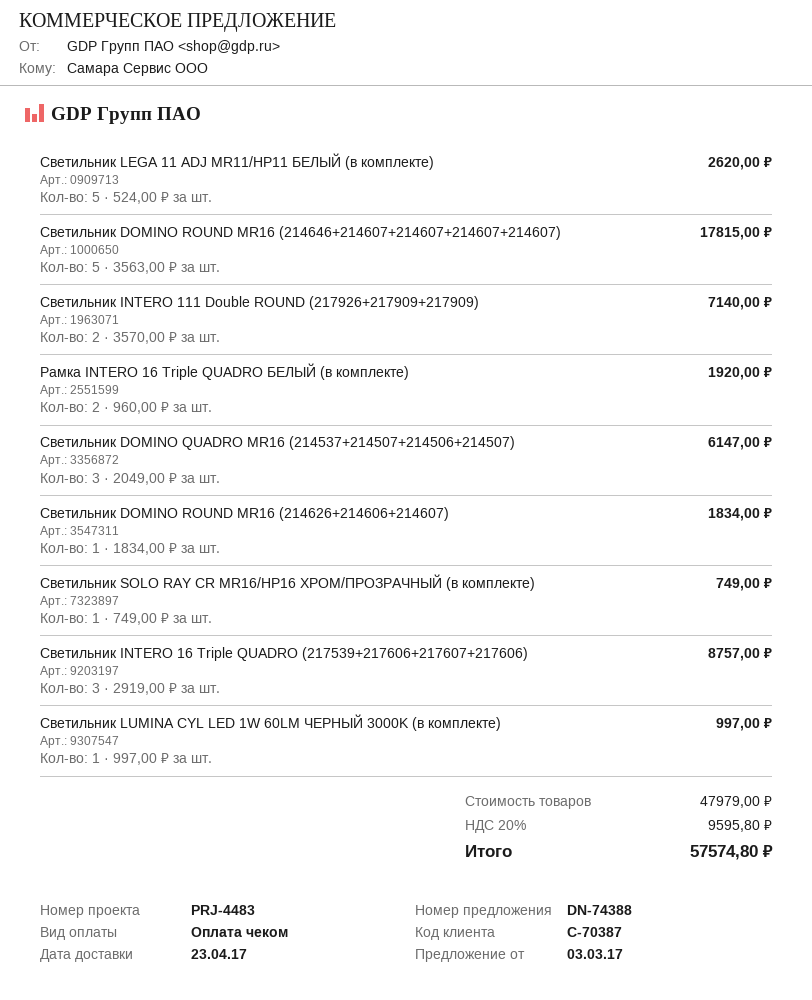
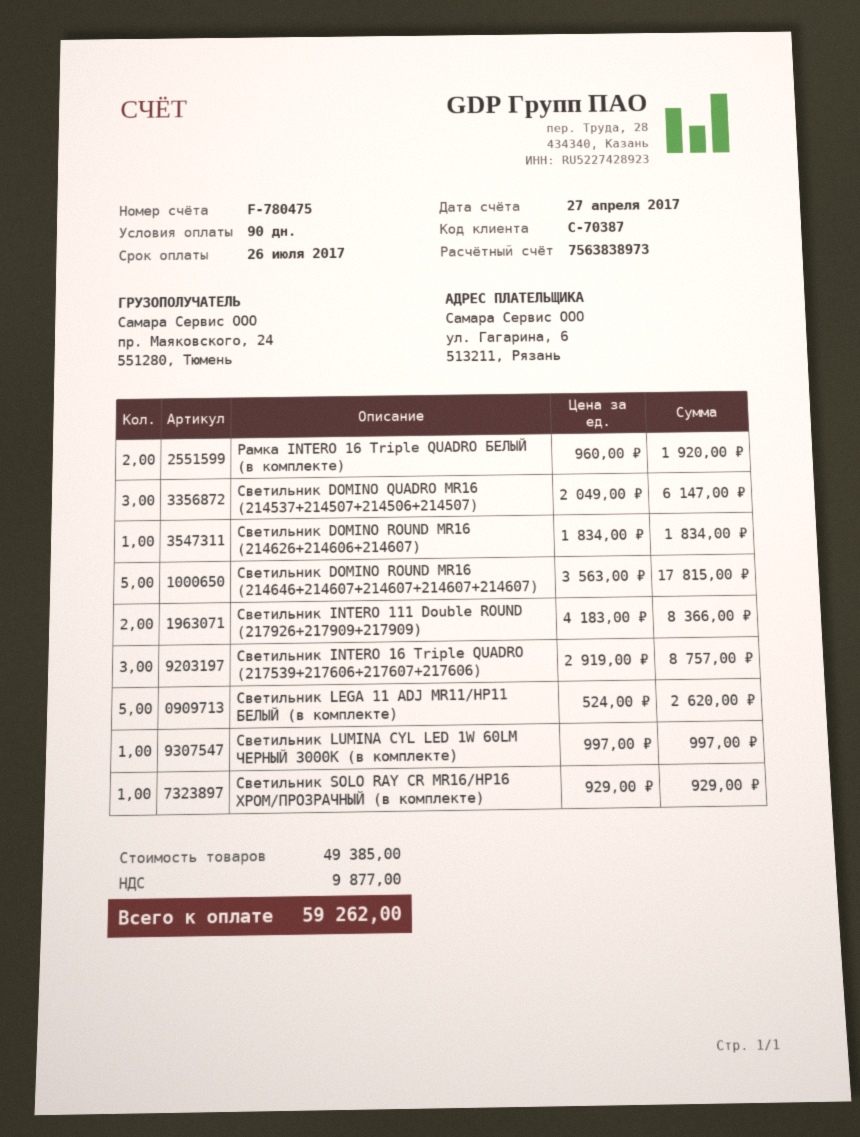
Светильник INTERO 111 Double ROUND (217926+217909+217909): 2 x 3570.00 = 7140.00 -> 2 x 4183.00 = 8366.00
Светильник SOLO RAY CR MR16/HP16 ХРОМ/ПРОЗРАЧНЫЙ (в комплекте): 1 x 749.00 = 749.00 -> 1 x 929.00 = 929.00
subtotal: 47979.00 -> 49385.00
tax: 9595.80 -> 9877.00
total: 57574.80 -> 59262.00

